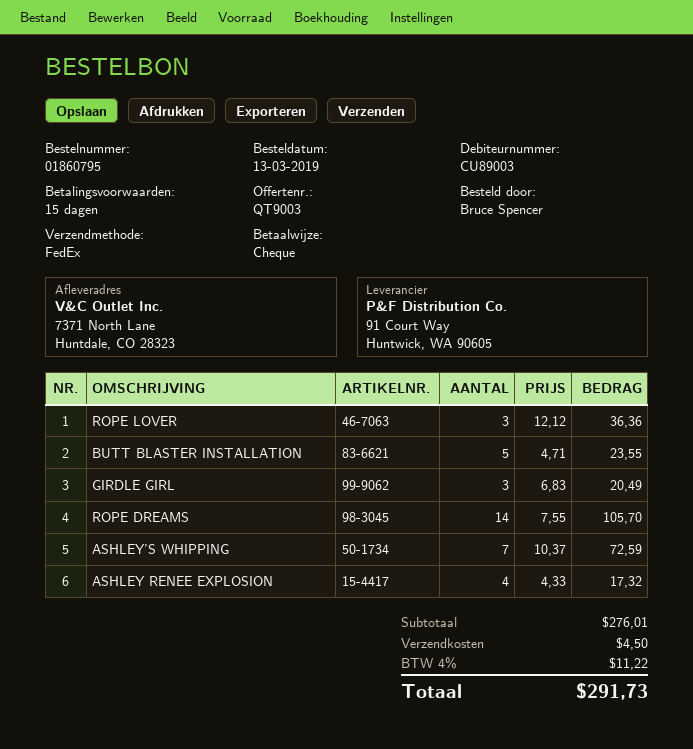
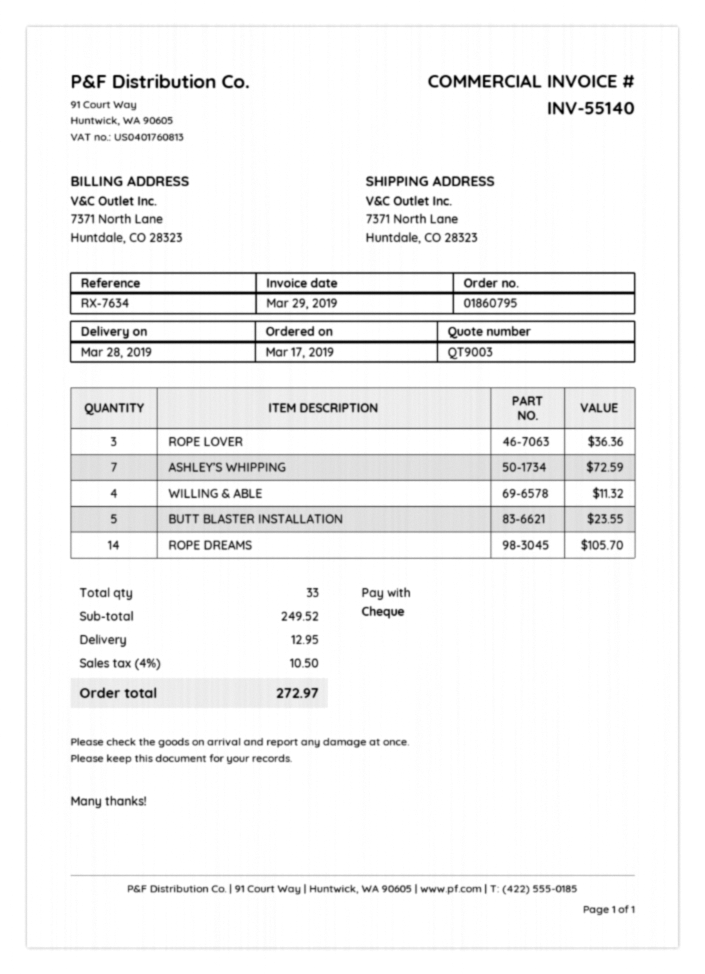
order date: 2019-03-13 -> 2019-03-17
GIRDLE GIRL: 3 for 20.49 -> none
ASHLEY RENEE EXPLOSION: 4 for 17.32 -> none
WILLING & ABLE: none -> 4 for 11.32
subtotal: 276.01 -> 249.52
shipping: 4.50 -> 12.95
tax: 4% = 11.22 -> 4% = 10.50
total: 291.73 -> 272.97

